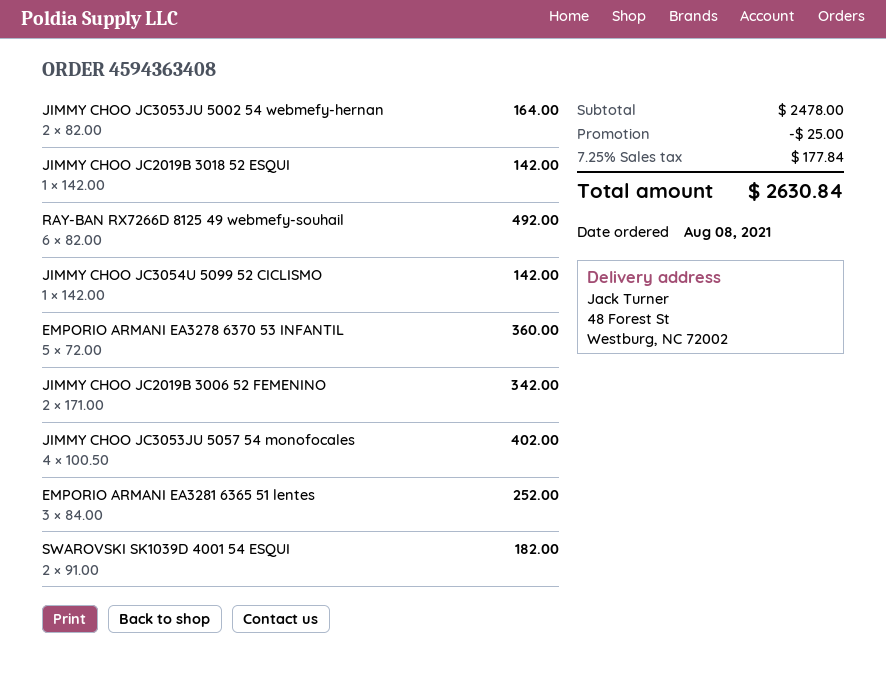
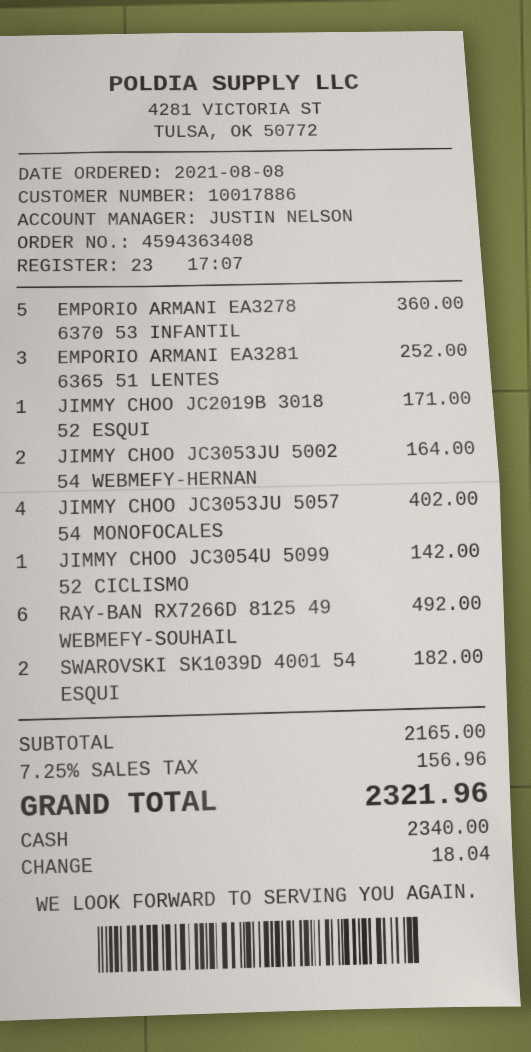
JIMMY CHOO JC2019B 3018 52 ESQUI: 1 for 142.00 -> 1 for 171.00
JIMMY CHOO JC2019B 3006 52 FEMENINO: 2 for 342.00 -> none
subtotal: 2478.00 -> 2165.00
discount: 25.00 -> none
tax: 7.25% = 177.84 -> 7.25% = 156.96
total: 2630.84 -> 2321.96

